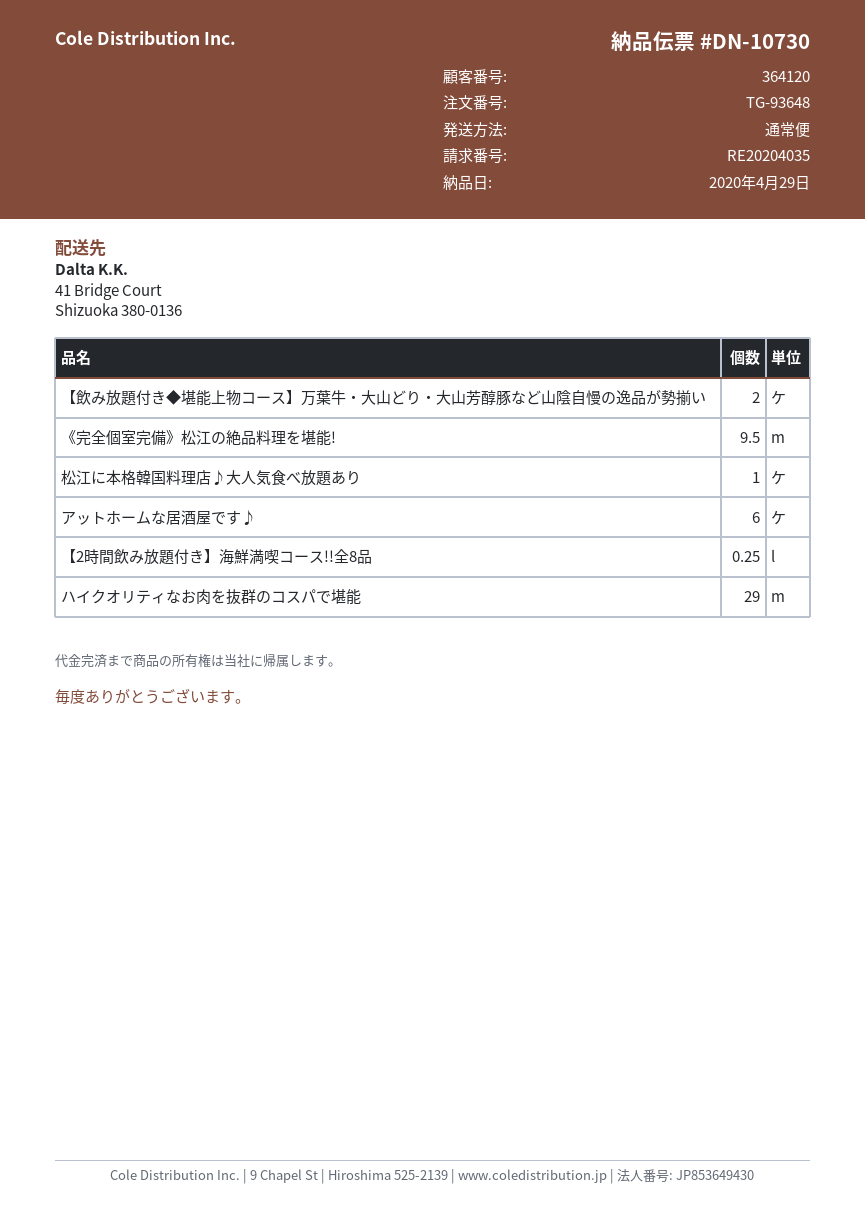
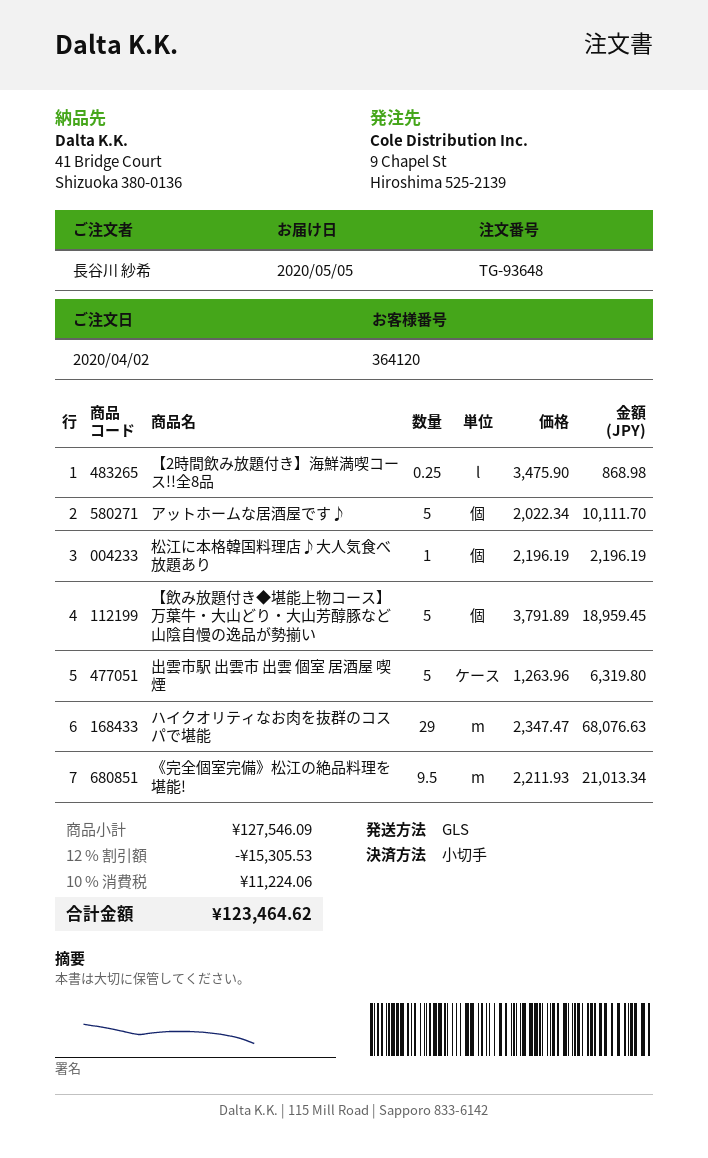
delivery date: 2020-04-29 -> 2020-05-05
shipping method: standard -> GLS
【飲み放題付き◆堪能上物コース】万葉牛・大山どり・大山芳醇豚など山陰自慢の逸品が勢揃い: 2 -> 5
アットホームな居酒屋です♪: 6 -> 5
出雲市駅 出雲市 出雲 個室 居酒屋 喫煙: none -> 5

